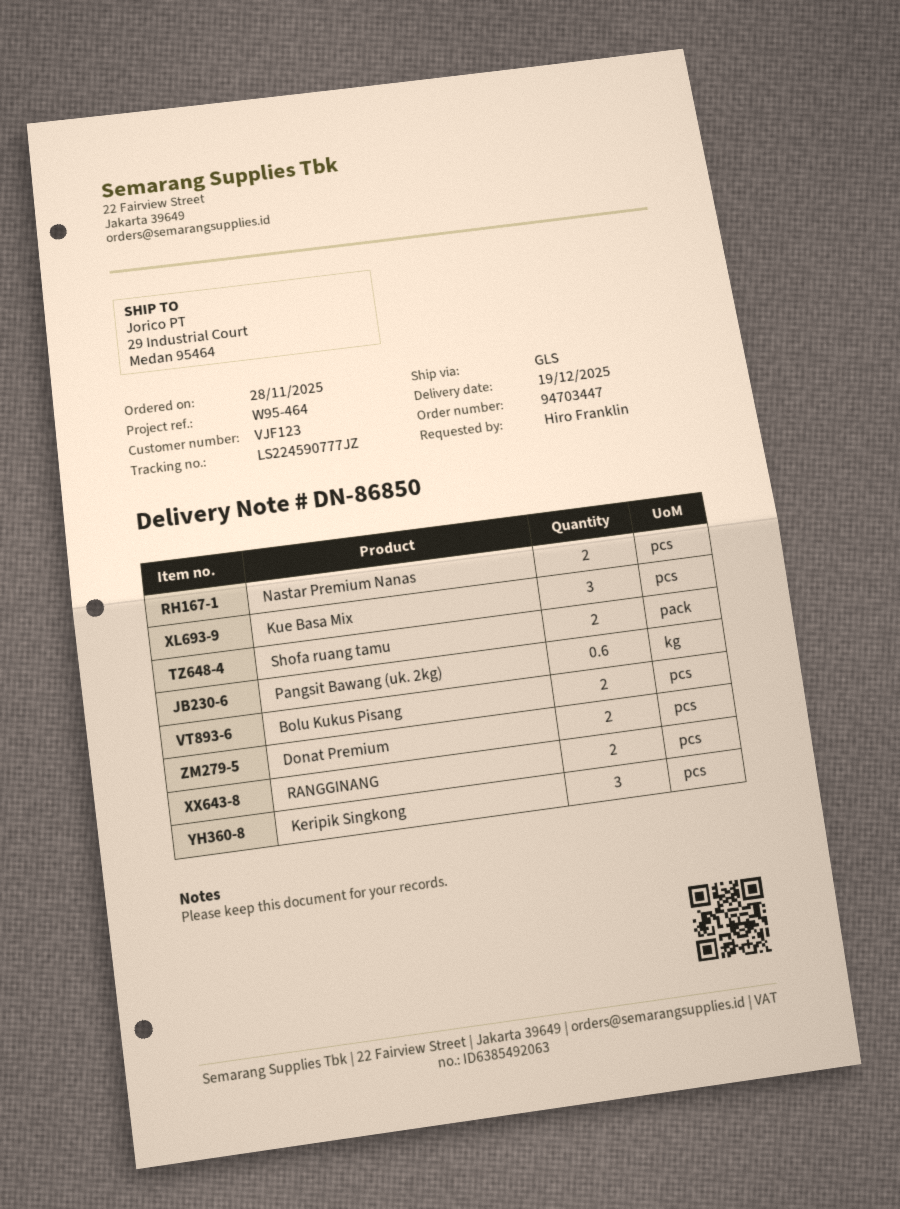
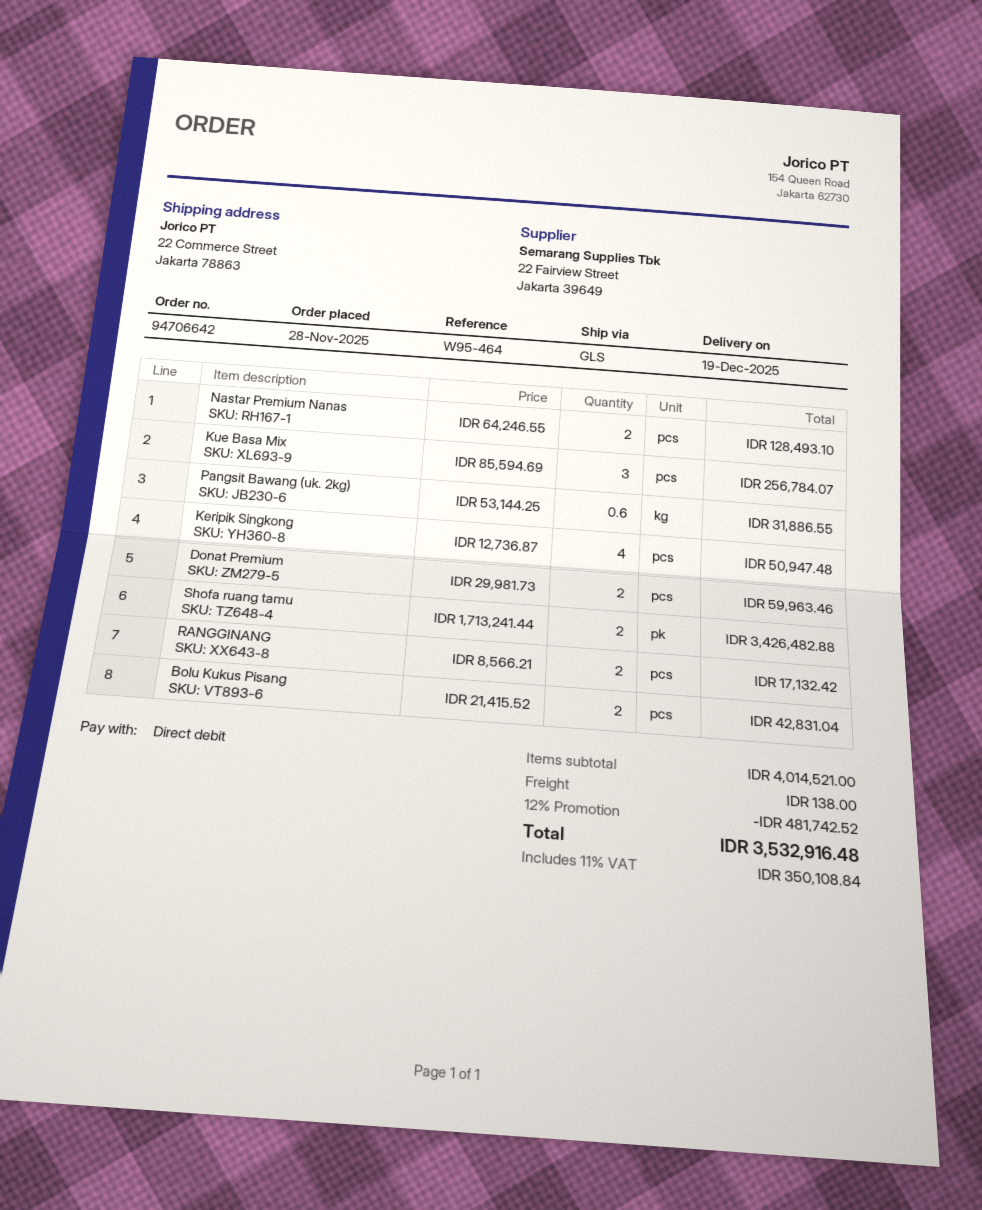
order number: 94703447 -> 94706642
ship to: 29 Industrial Court, Medan 95464 -> 22 Commerce Street, Jakarta 78863
Keripik Singkong: 3 -> 4

